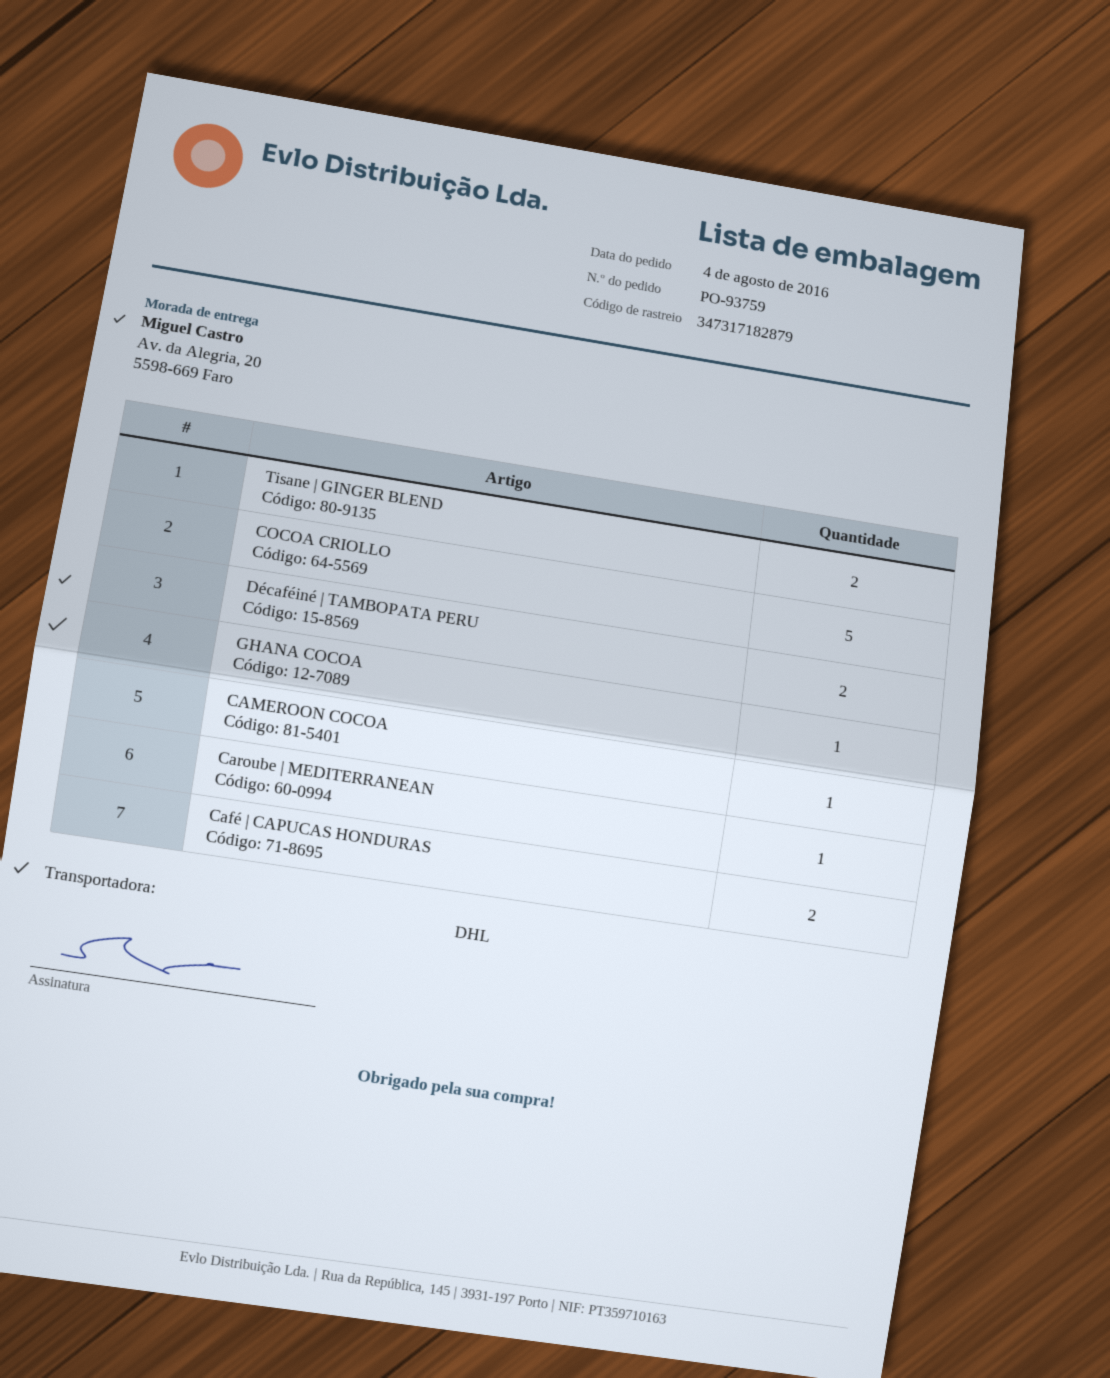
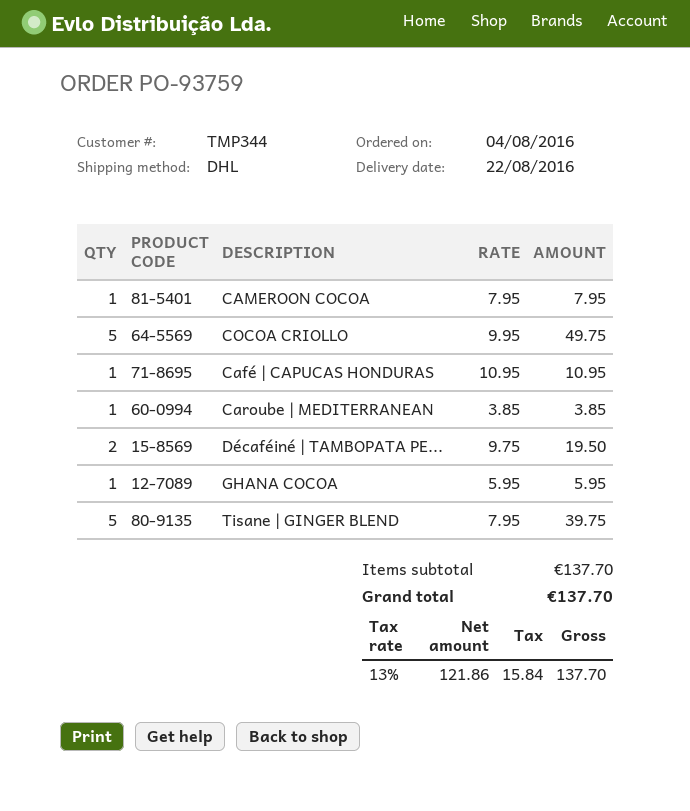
Tisane | GINGER BLEND: 2 -> 5
Café | CAPUCAS HONDURAS: 2 -> 1

